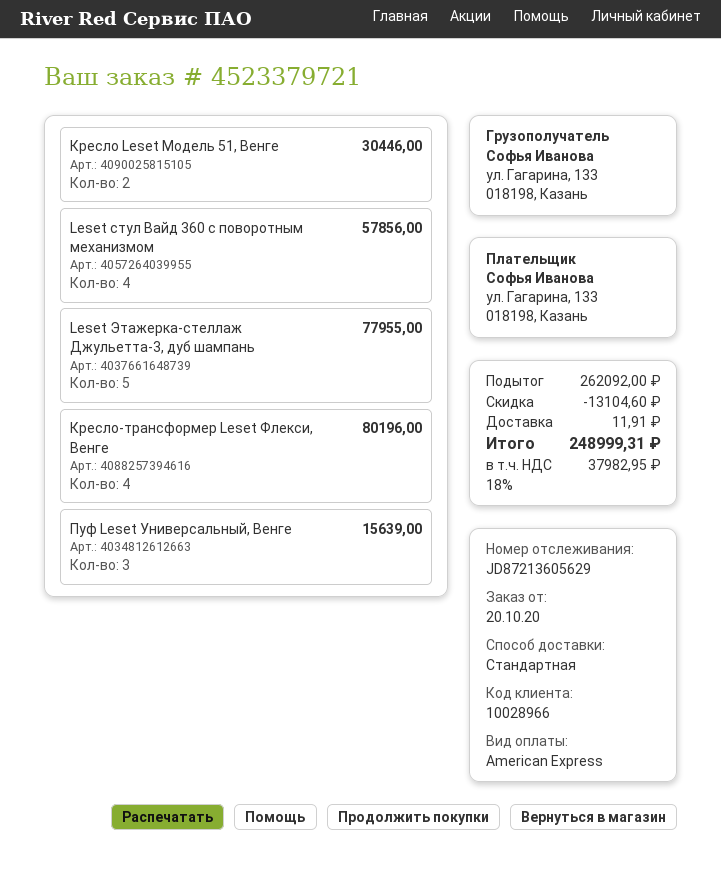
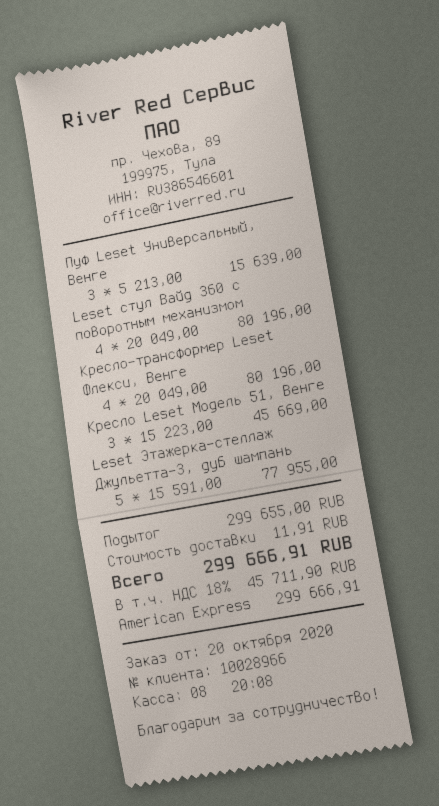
Кресло Leset Модель 51, Венге: 2 for 30446.00 -> 3 for 45669.00
Leset стул Вайд 360 с поворотным механизмом: 4 for 57856.00 -> 4 for 80196.00
subtotal: 262092.00 -> 299655.00
discount: 13104.60 -> none
tax: 18% = 37982.95 -> 18% = 45711.90
total: 248999.31 -> 299666.91

